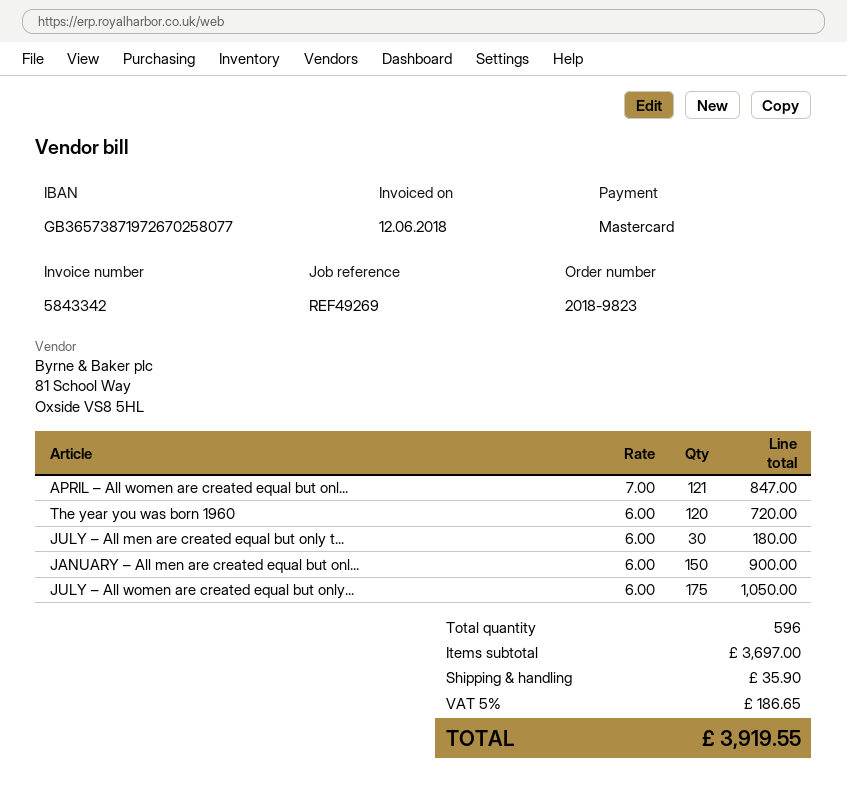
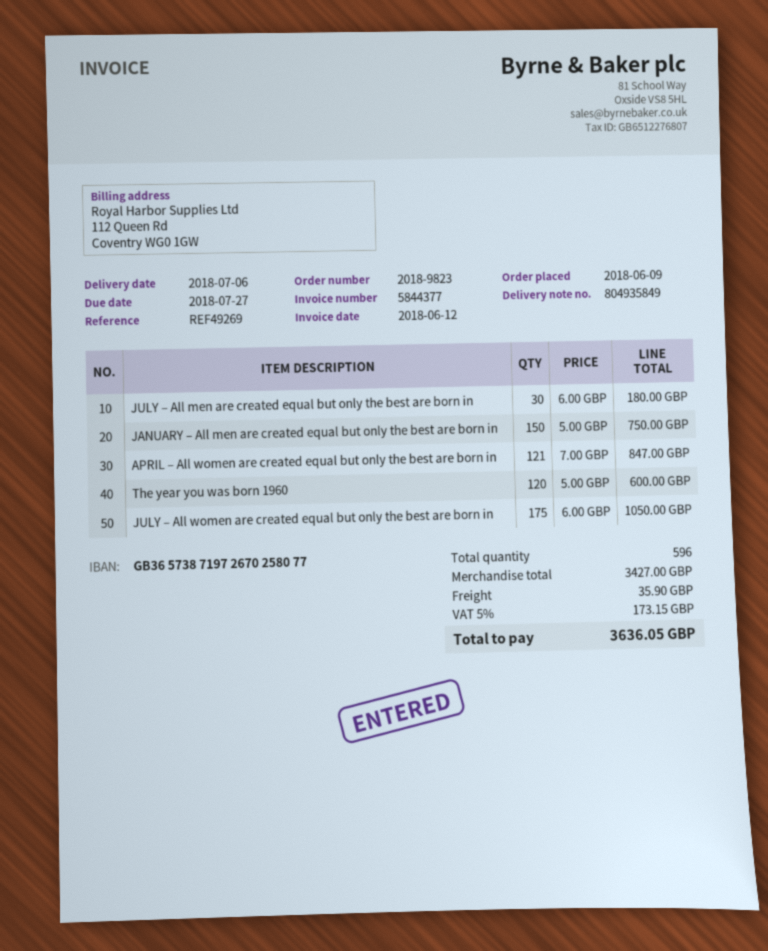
invoice number: 5843342 -> 5844377
The year you was born 1960: 120 x 6.00 = 720.00 -> 120 x 5.00 = 600.00
JANUARY – All men are created equal but onl...: 150 x 6.00 = 900.00 -> 150 x 5.00 = 750.00
subtotal: 3697.00 -> 3427.00
tax: 5% = 186.65 -> 5% = 173.15
total: 3919.55 -> 3636.05

